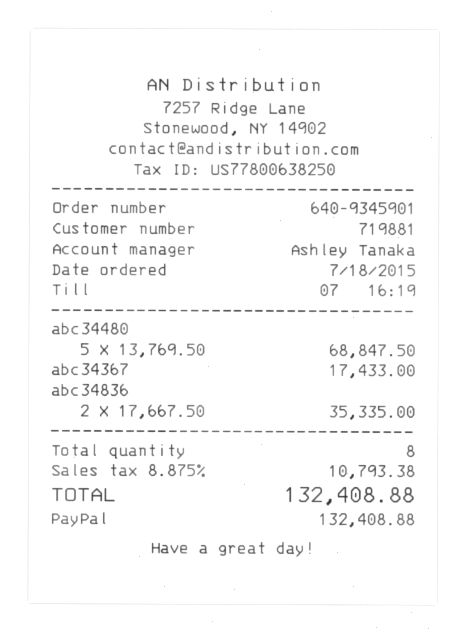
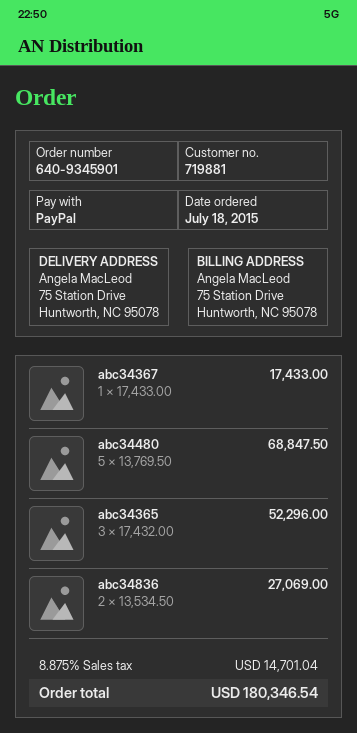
abc34836: 2 x 17667.50 = 35335.00 -> 2 x 13534.50 = 27069.00
abc34365: none -> 3 x 17432.00 = 52296.00
tax: 8.875% = 10793.38 -> 8.875% = 14701.04
total: 132408.88 -> 180346.54

